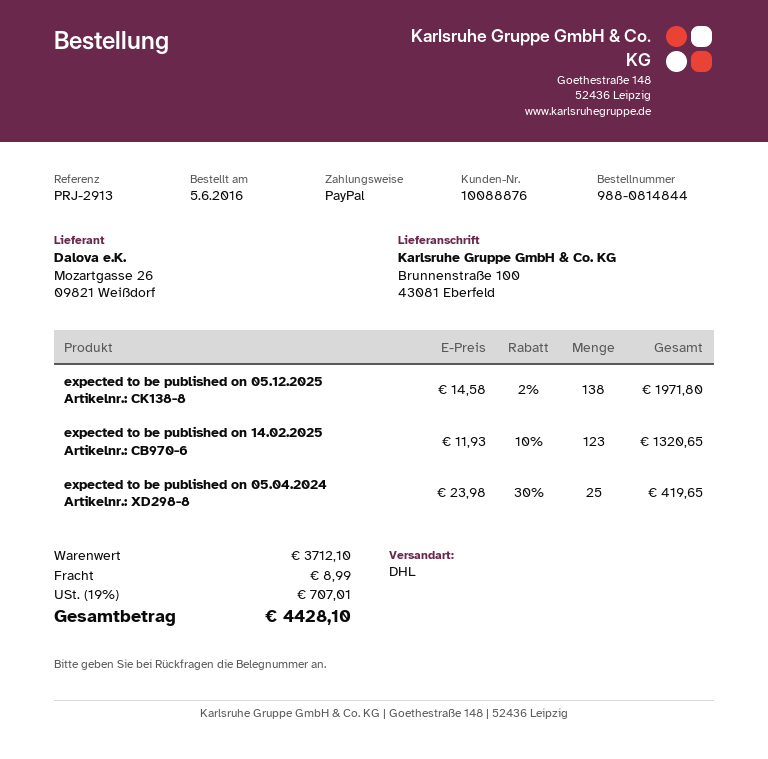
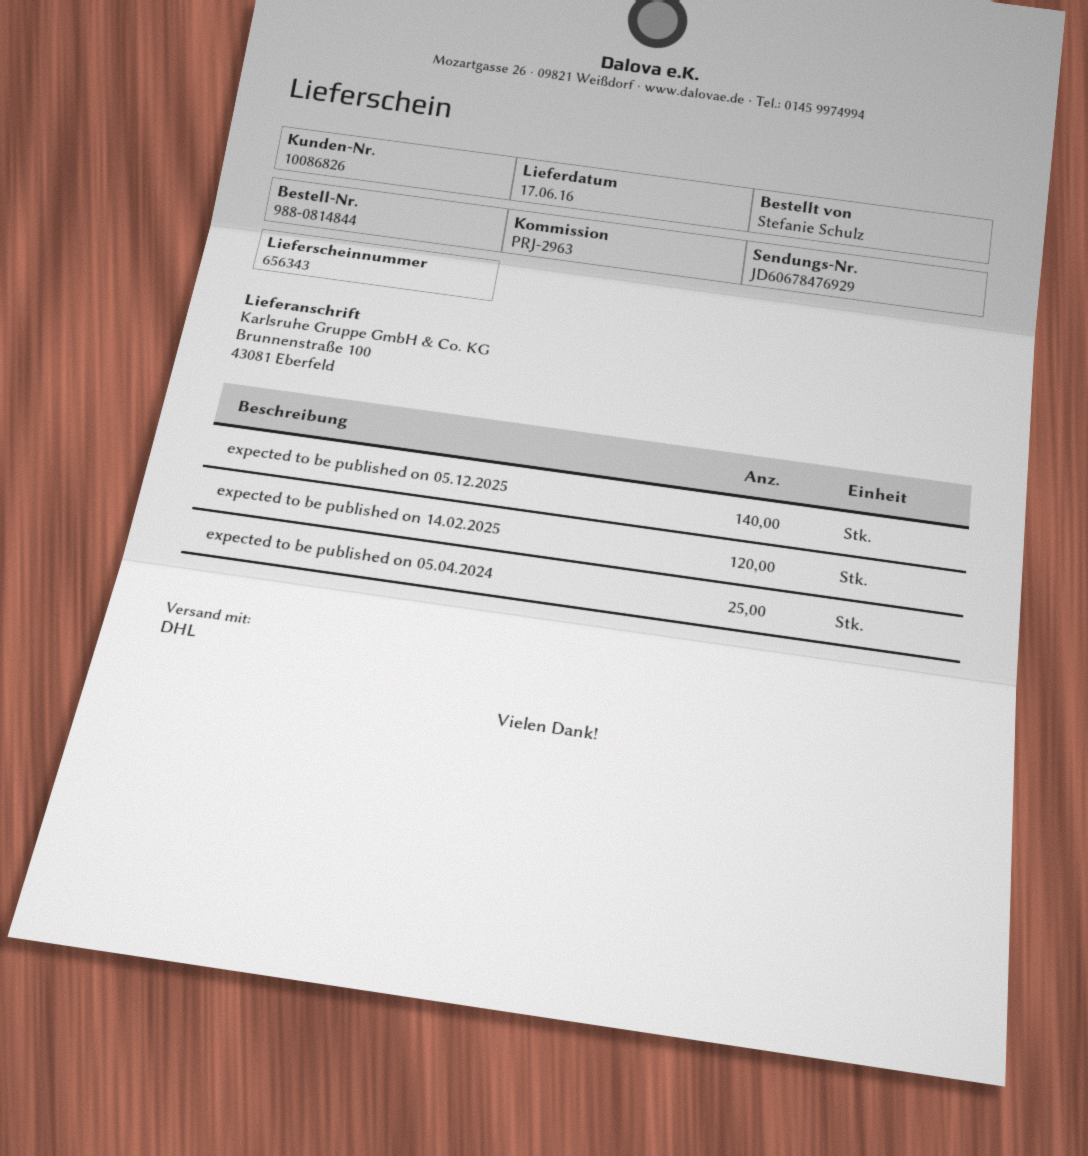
customer number: 10088876 -> 10086826
reference: PRJ-2913 -> PRJ-2963
expected to be published on 05.12.2025: 138 -> 140
expected to be published on 14.02.2025: 123 -> 120

